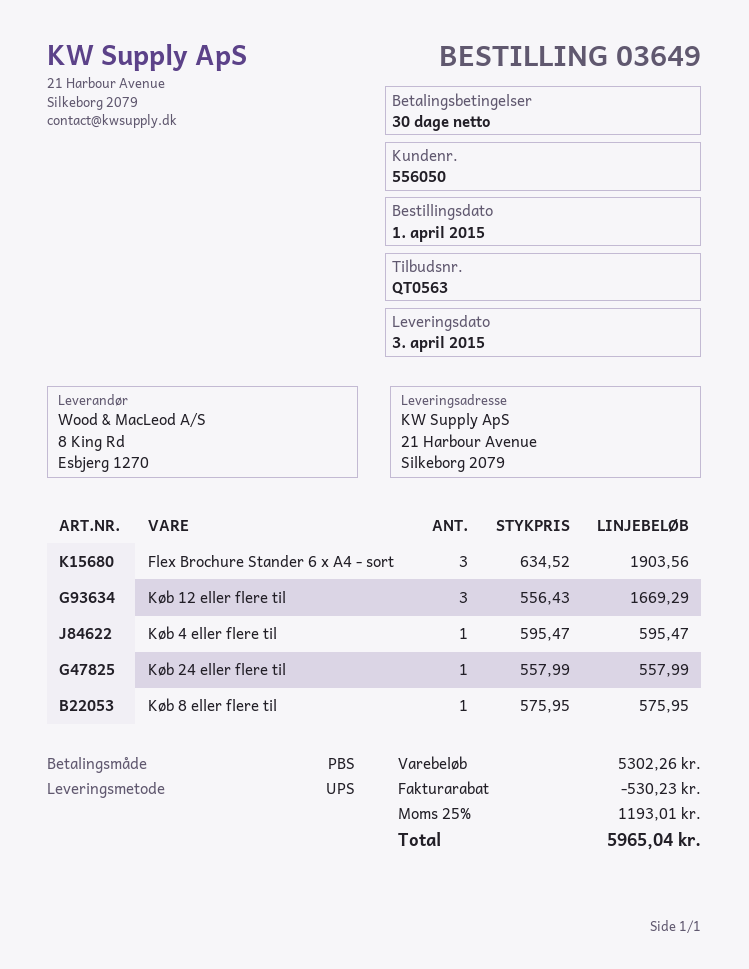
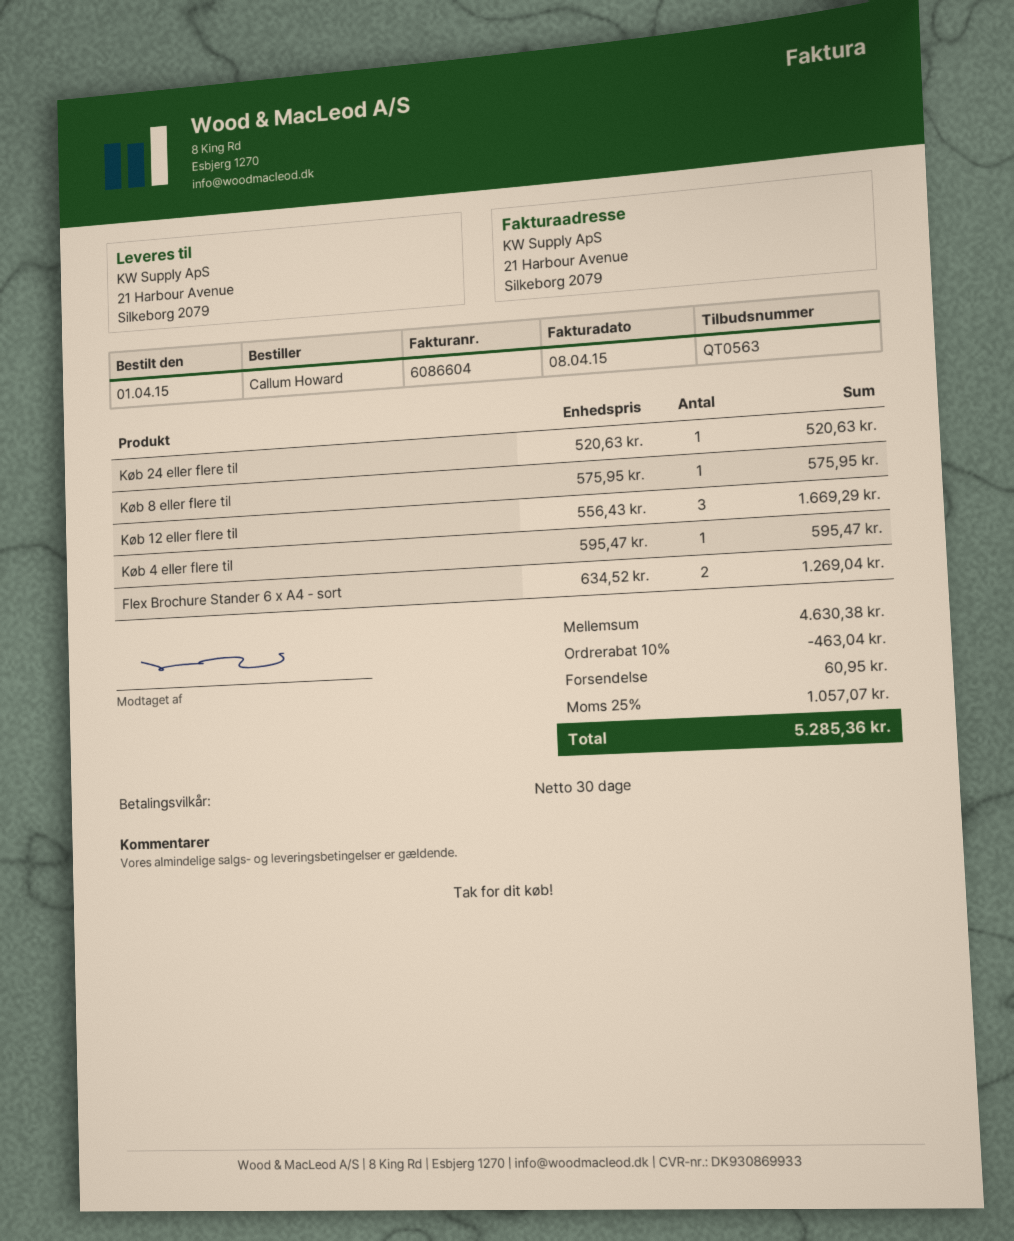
Flex Brochure Stander 6 x A4 - sort: 3 x 634.52 = 1903.56 -> 2 x 634.52 = 1269.04
Køb 24 eller flere til: 1 x 557.99 = 557.99 -> 1 x 520.63 = 520.63
subtotal: 5302.26 -> 4630.38
discount: 530.23 -> 463.04
shipping: none -> 60.95
tax: 25% = 1193.01 -> 25% = 1057.07
total: 5965.04 -> 5285.36

